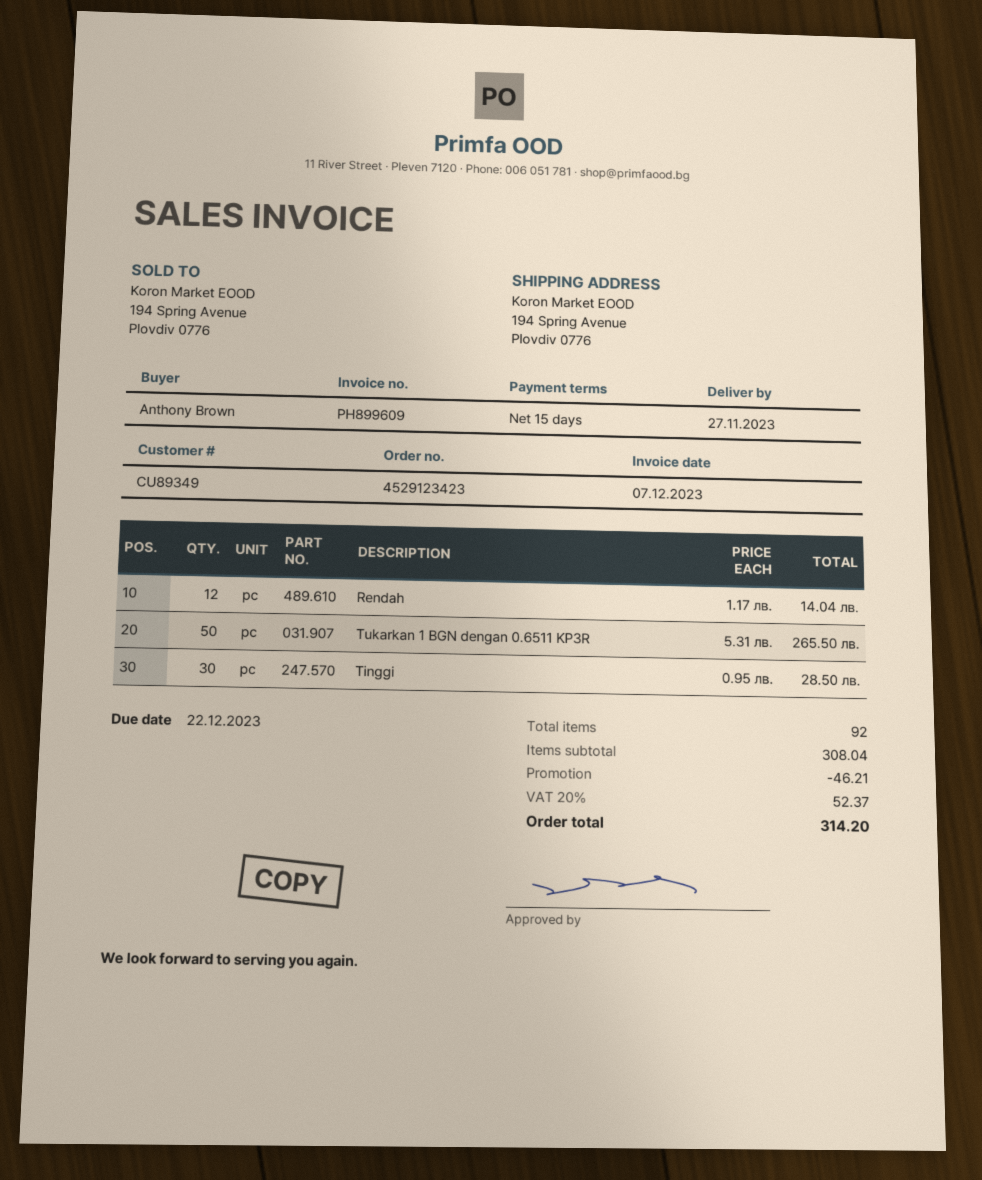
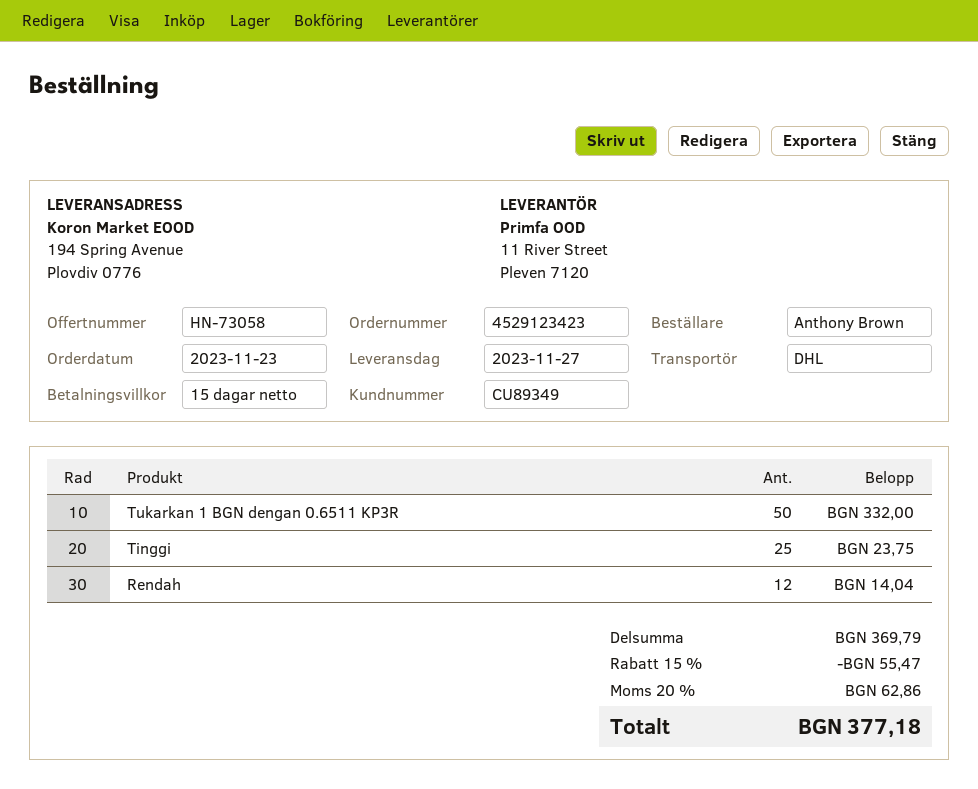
Tukarkan 1 BGN dengan 0.6511 KP3R: 50 for 265.50 -> 50 for 332.00
Tinggi: 30 for 28.50 -> 25 for 23.75
subtotal: 308.04 -> 369.79
discount: 46.21 -> 55.47
tax: 20% = 52.37 -> 20% = 62.86
total: 314.20 -> 377.18

